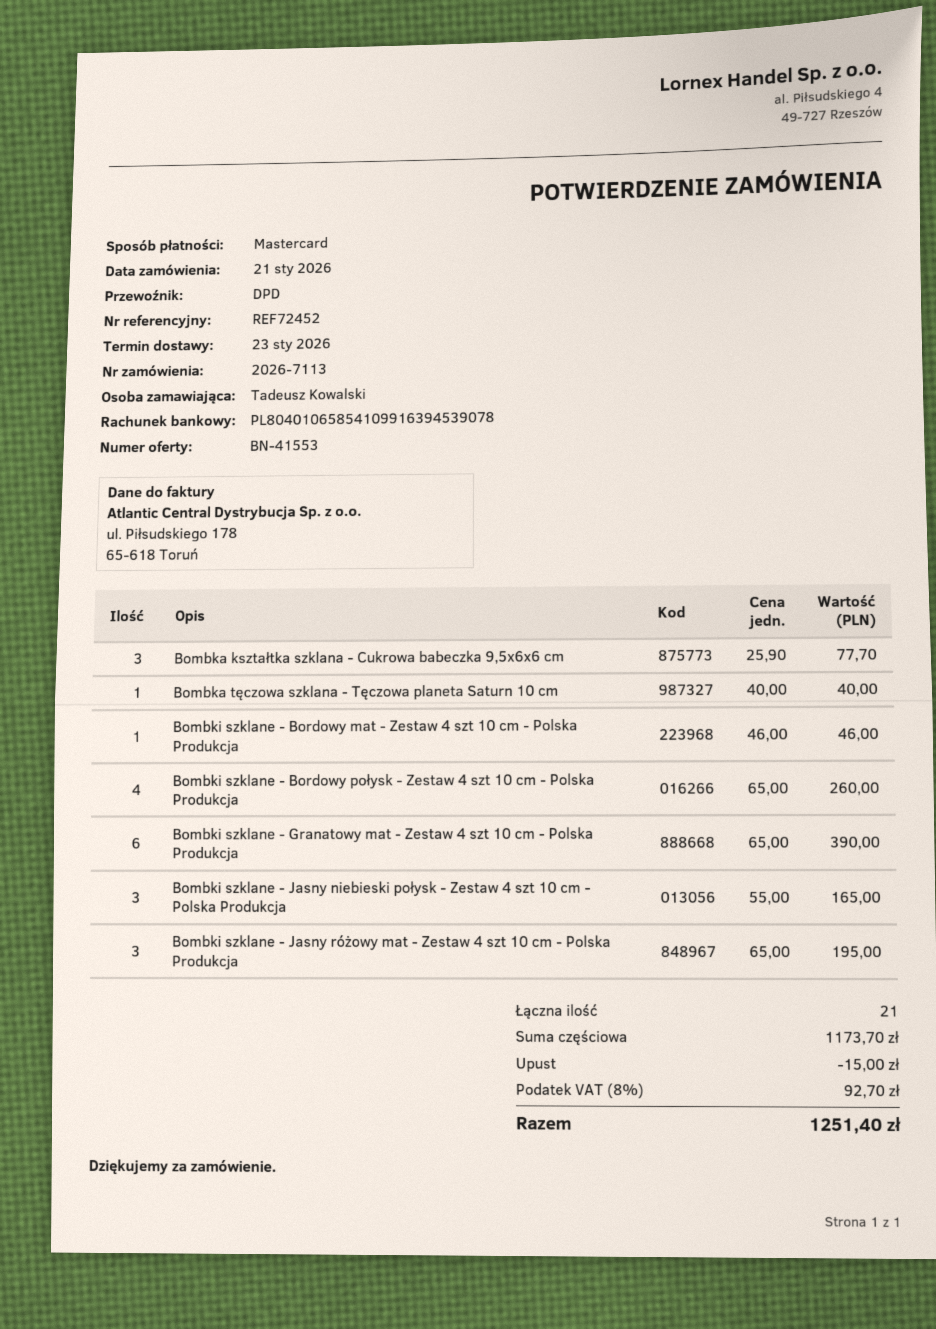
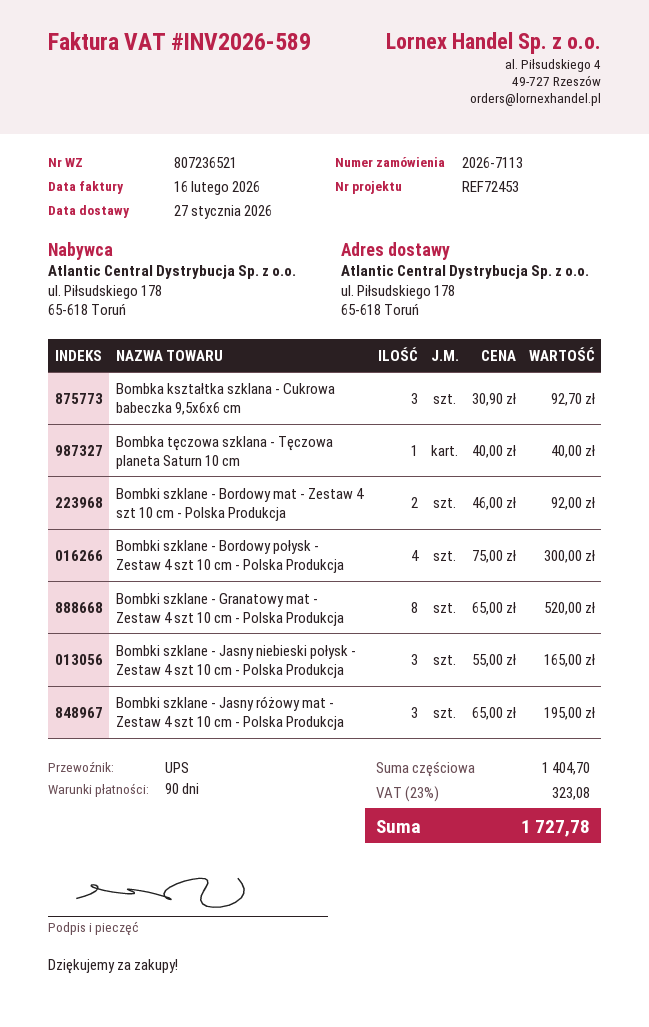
delivery date: 2026-01-23 -> 2026-01-27
reference: REF72452 -> REF72453
shipping method: DPD -> UPS
Bombka kształtka szklana - Cukrowa babeczka 9,5x6x6 cm: 3 x 25.90 = 77.70 -> 3 x 30.90 = 92.70
Bombki szklane - Bordowy mat - Zestaw 4 szt 10 cm - Polska Produkcja: 1 x 46.00 = 46.00 -> 2 x 46.00 = 92.00
Bombki szklane - Bordowy połysk - Zestaw 4 szt 10 cm - Polska Produkcja: 4 x 65.00 = 260.00 -> 4 x 75.00 = 300.00
Bombki szklane - Granatowy mat - Zestaw 4 szt 10 cm - Polska Produkcja: 6 x 65.00 = 390.00 -> 8 x 65.00 = 520.00
subtotal: 1173.70 -> 1404.70
discount: 15.00 -> none
tax: 8% = 92.70 -> 23% = 323.08
total: 1251.40 -> 1727.78

